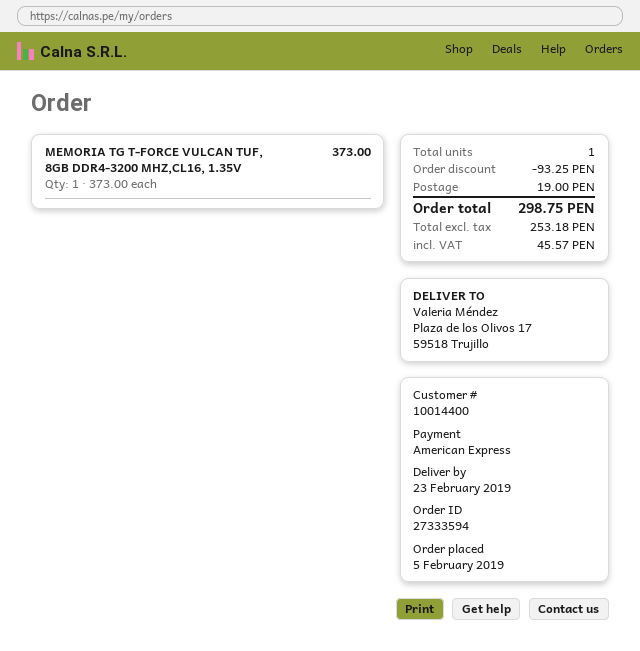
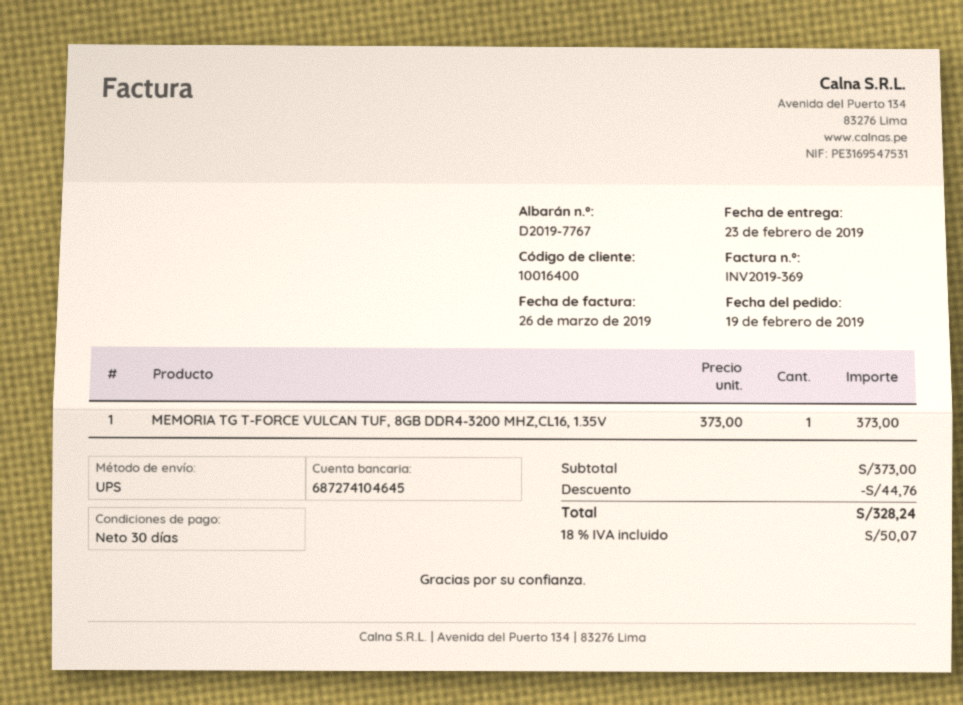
order date: 2019-02-05 -> 2019-02-19
customer number: 10014400 -> 10016400
discount: 93.25 -> 44.76
shipping: 19.00 -> none
tax: 45.57 -> 50.07
total: 298.75 -> 328.24

